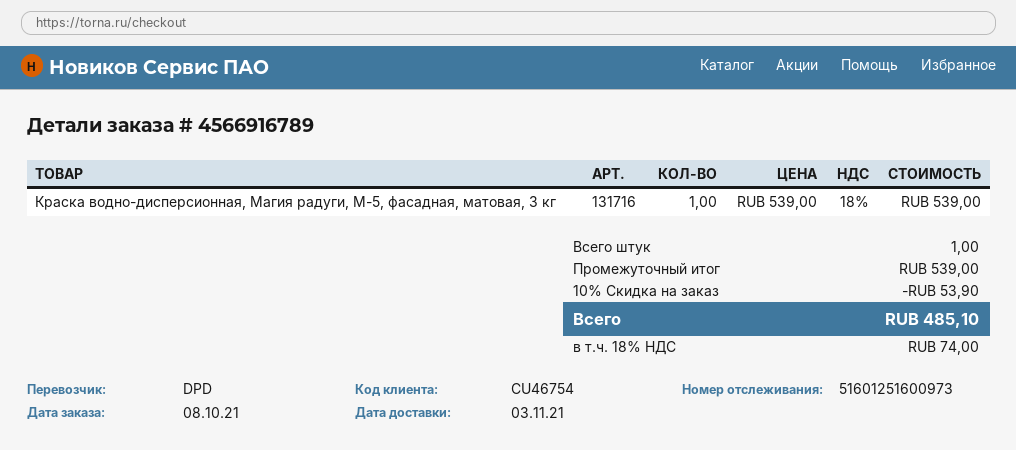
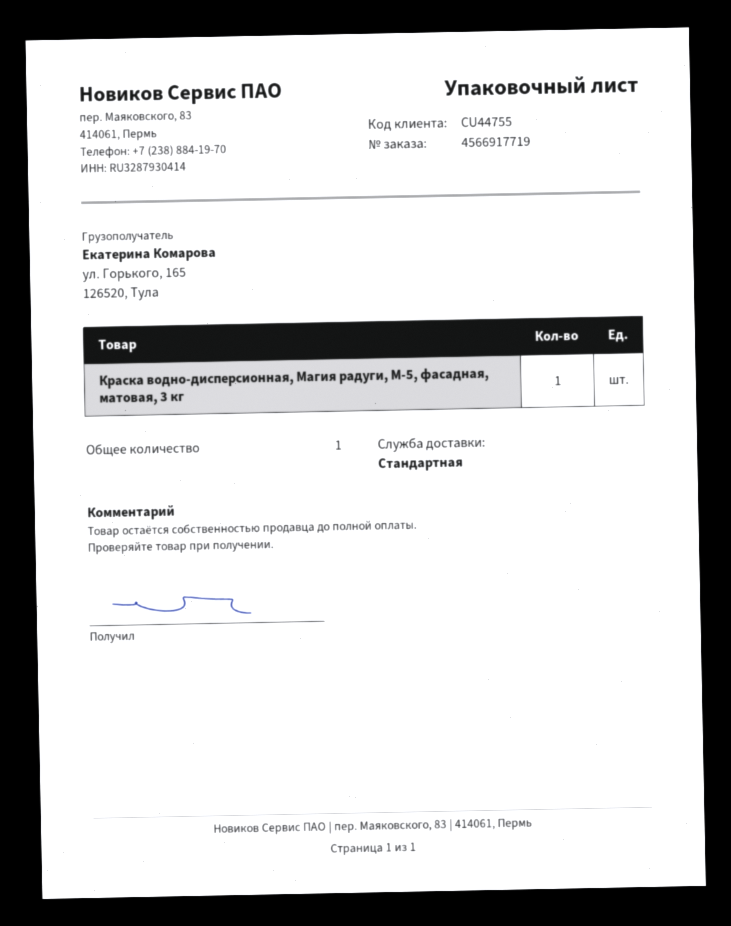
order number: 4566916789 -> 4566917719
customer number: CU46754 -> CU44755
shipping method: DPD -> standard

